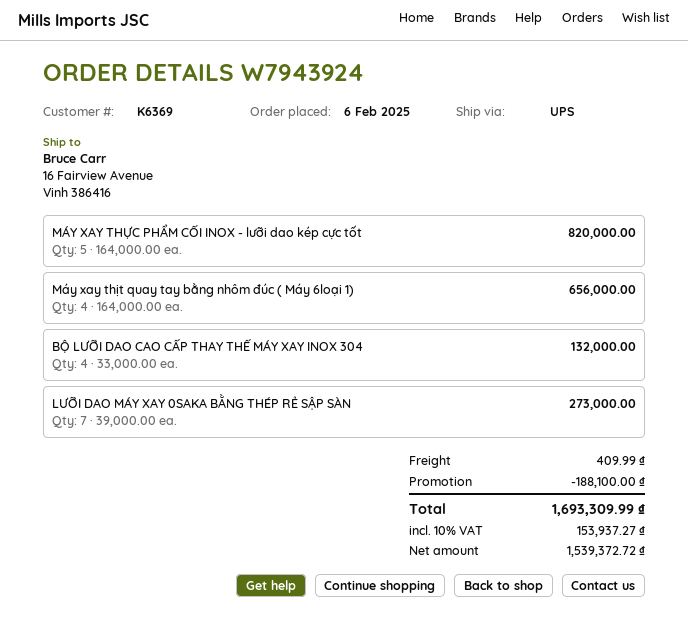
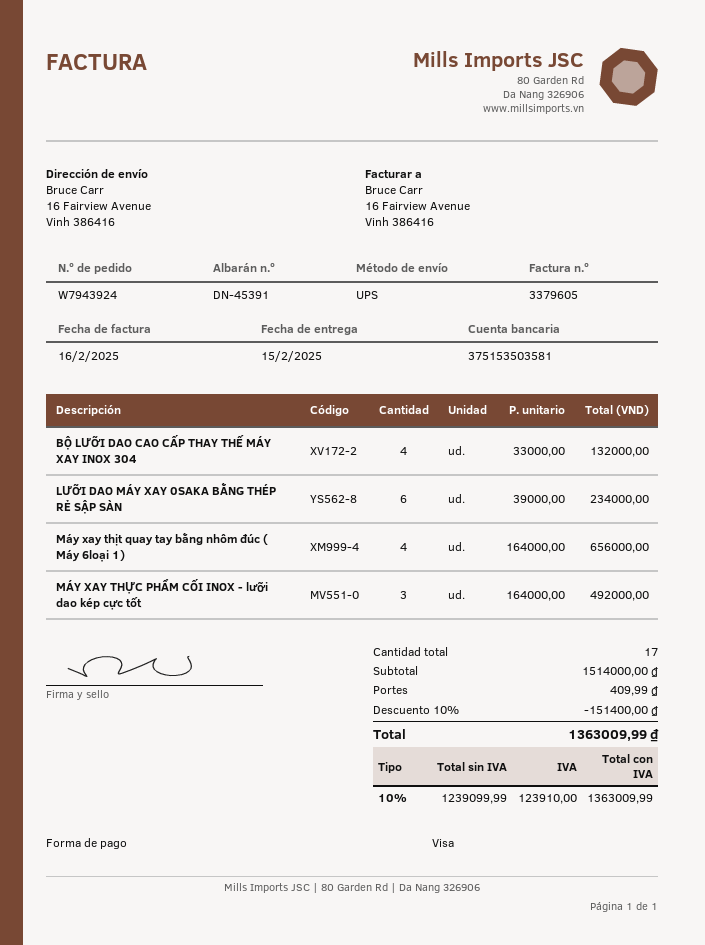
MÁY XAY THỰC PHẨM CỐI INOX - lưỡi dao kép cực tốt: 5 x 164000.00 = 820000.00 -> 3 x 164000.00 = 492000.00
LƯỠI DAO MÁY XAY 0SAKA BẰNG THÉP RẺ SẬP SÀN: 7 x 39000.00 = 273000.00 -> 6 x 39000.00 = 234000.00
discount: 188100.00 -> 151400.00
net: 1539372.72 -> 1239099.99
tax: 10% = 153937.27 -> 10% = 123910.00
total: 1693309.99 -> 1363009.99

